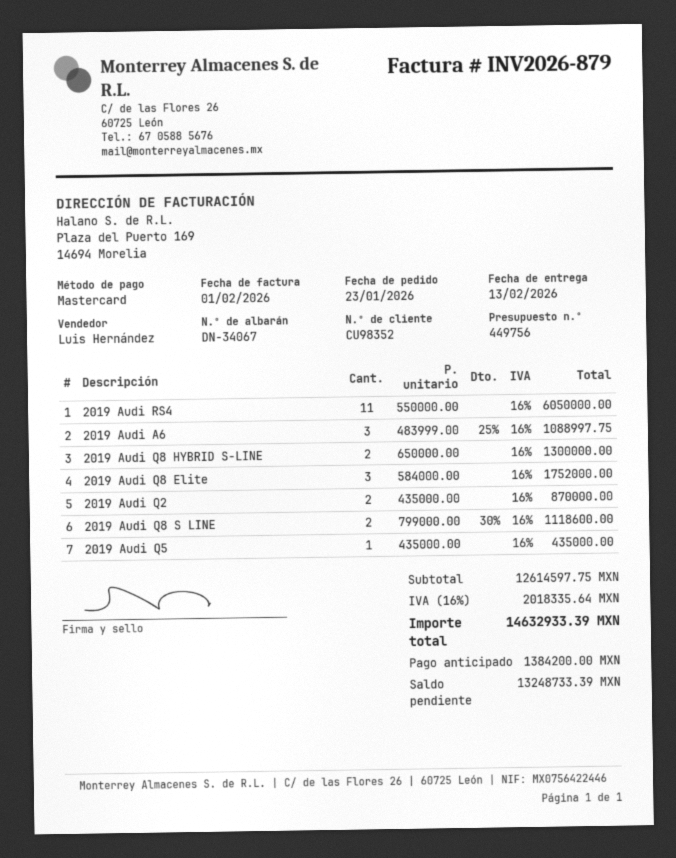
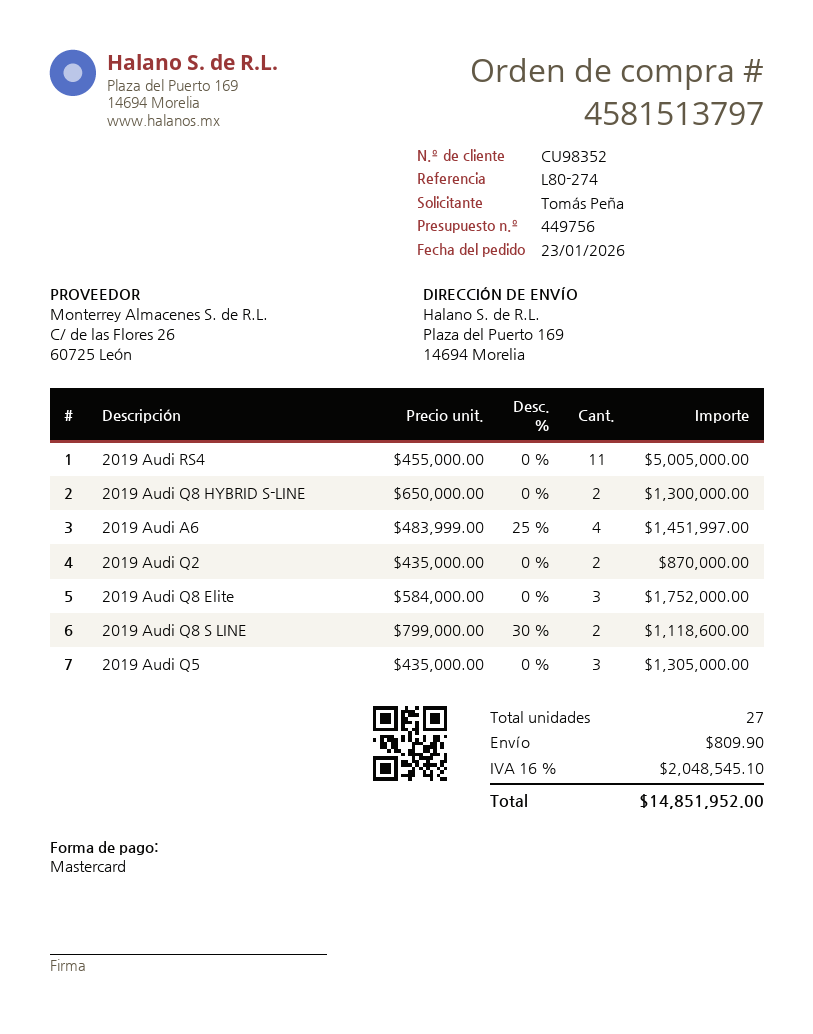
2019 Audi RS4: 11 x 550000.00 = 6050000.00 -> 11 x 455000.00 = 5005000.00
2019 Audi A6: 3 x 483999.00 - 25% = 1088997.75 -> 4 x 483999.00 - 25% = 1451997.00
2019 Audi Q5: 1 x 435000.00 = 435000.00 -> 3 x 435000.00 = 1305000.00
shipping: none -> 809.90
tax: 16% = 2018335.64 -> 16% = 2048545.10
total: 14632933.39 -> 14851952.00

